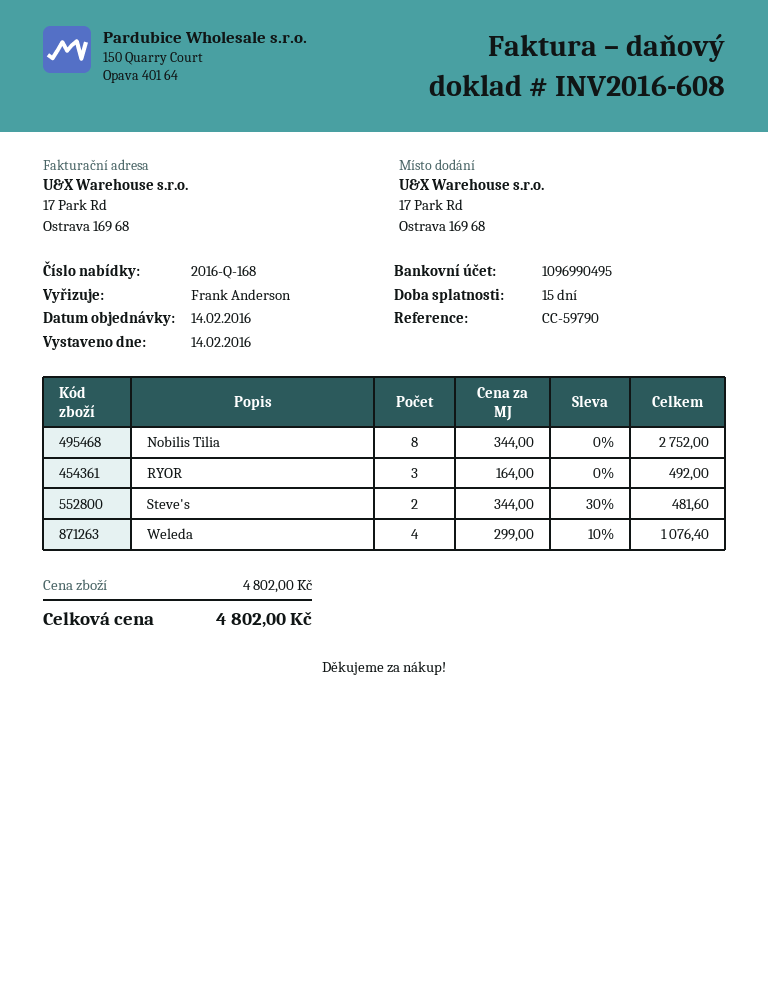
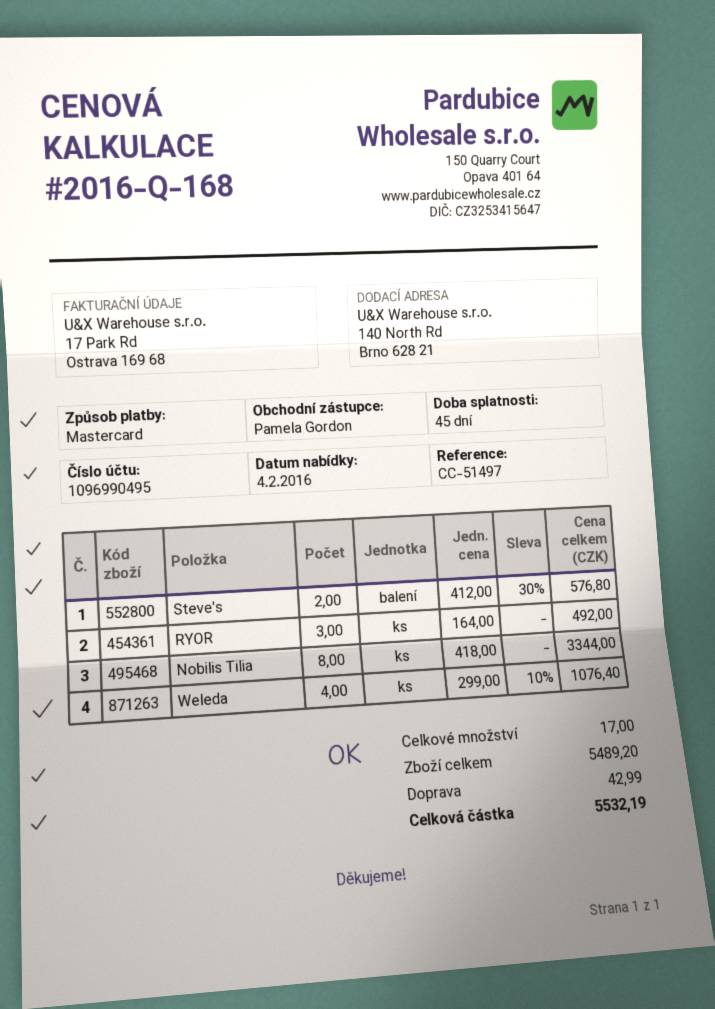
payment terms: 15 days -> 45 days
reference: CC-59790 -> CC-51497
sales rep: Frank Anderson -> Pamela Gordon
ship to: 17 Park Rd, Ostrava 169 68 -> 140 North Rd, Brno 628 21
Nobilis Tilia: 8 x 344.00 = 2752.00 -> 8 x 418.00 = 3344.00
Steve's: 2 x 344.00 - 30% = 481.60 -> 2 x 412.00 - 30% = 576.80
subtotal: 4802.00 -> 5489.20
shipping: none -> 42.99
total: 4802.00 -> 5532.19

